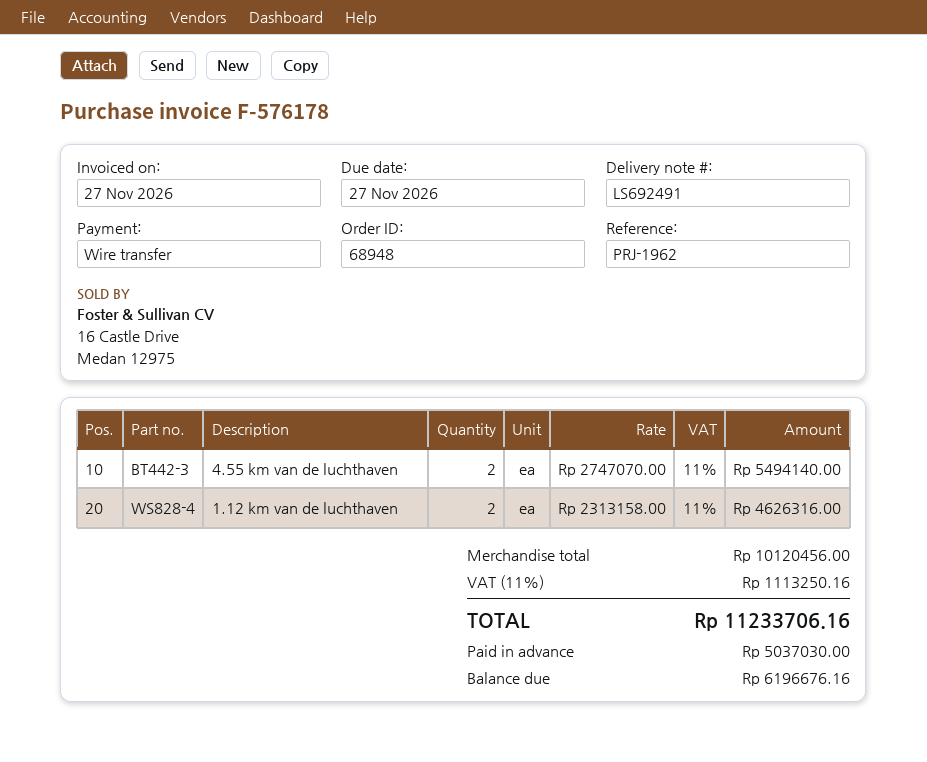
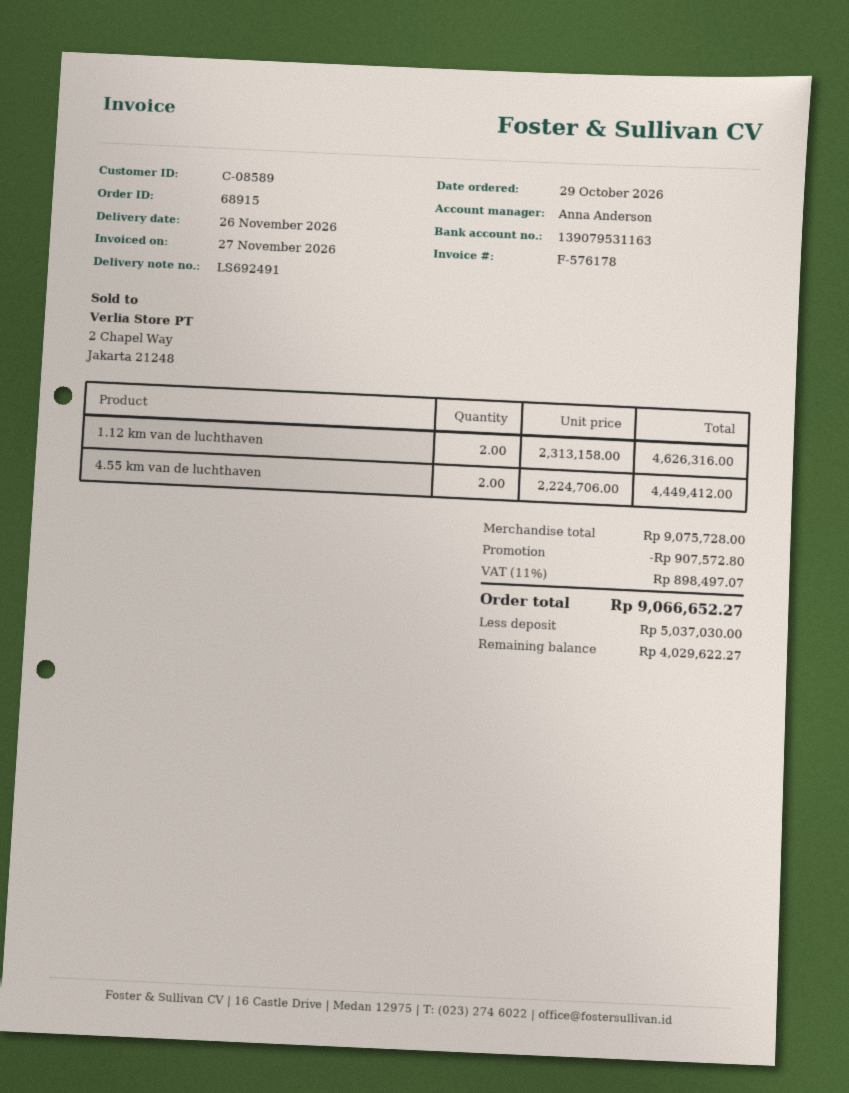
order number: 68948 -> 68915
4.55 km van de luchthaven: 2 x 2747070.00 = 5494140.00 -> 2 x 2224706.00 = 4449412.00
subtotal: 10120456.00 -> 9075728.00
discount: none -> 907572.80
tax: 11% = 1113250.16 -> 11% = 898497.07
total: 11233706.16 -> 9066652.27
balance: 6196676.16 -> 4029622.27

